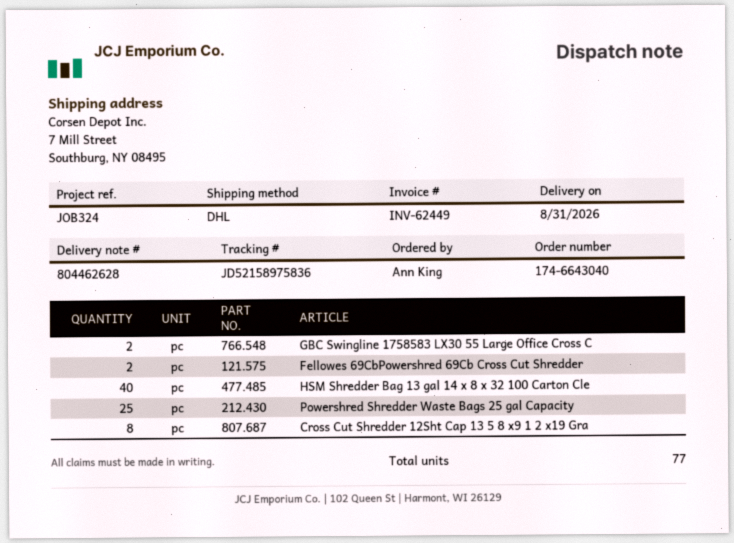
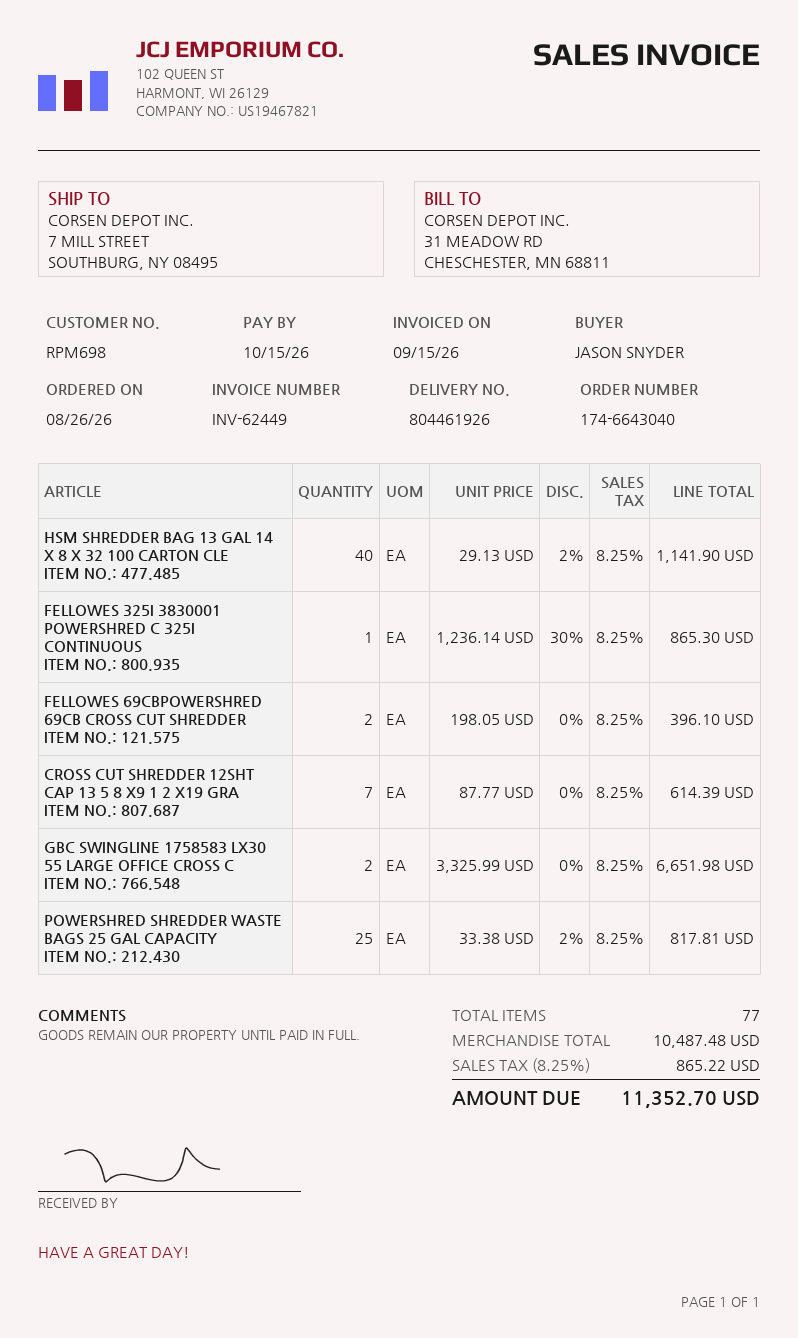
delivery note number: 804462628 -> 804461926
ordered by: Ann King -> JASON SNYDER
Cross Cut Shredder 12Sht Cap 13 5 8 x9 1 2 x19 Gra: 8 -> 7
FELLOWES 325I 3830001 POWERSHRED C 325I CONTINUOUS: none -> 1

